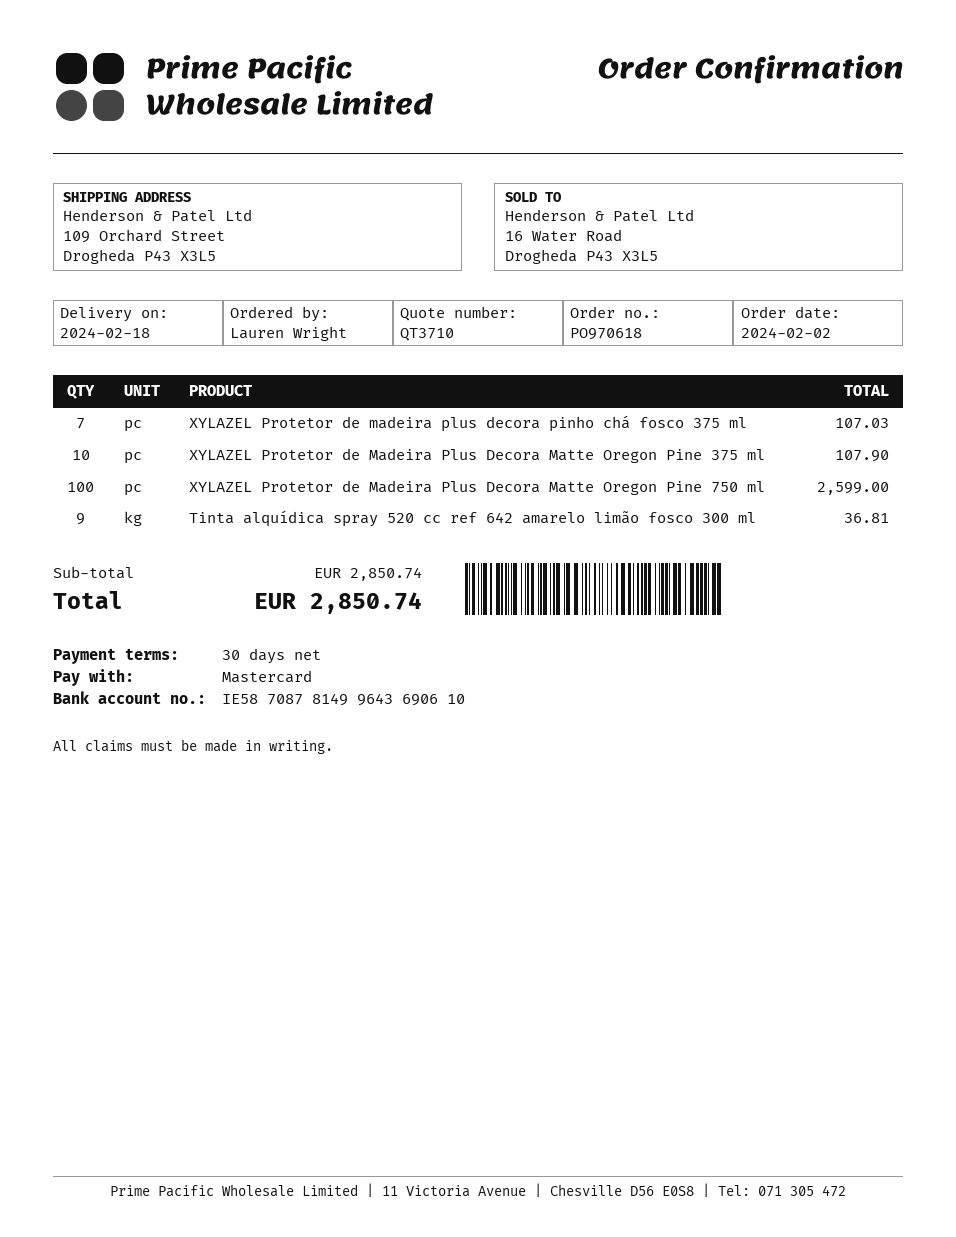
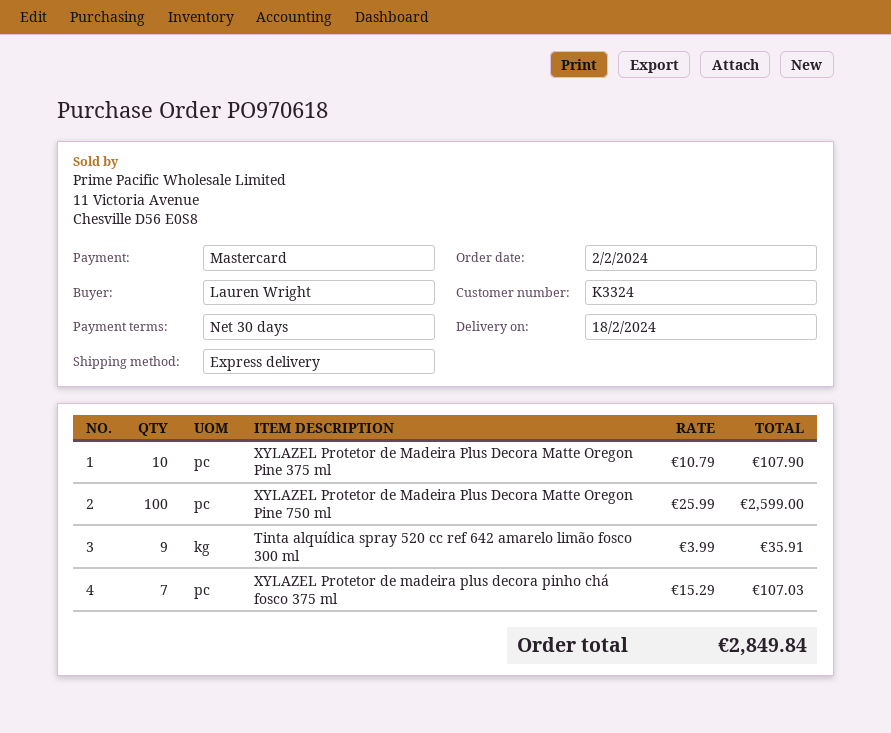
Tinta alquídica spray 520 cc ref 642 amarelo limão fosco 300 ml: 9 for 36.81 -> 9 for 35.91
total: 2850.74 -> 2849.84

